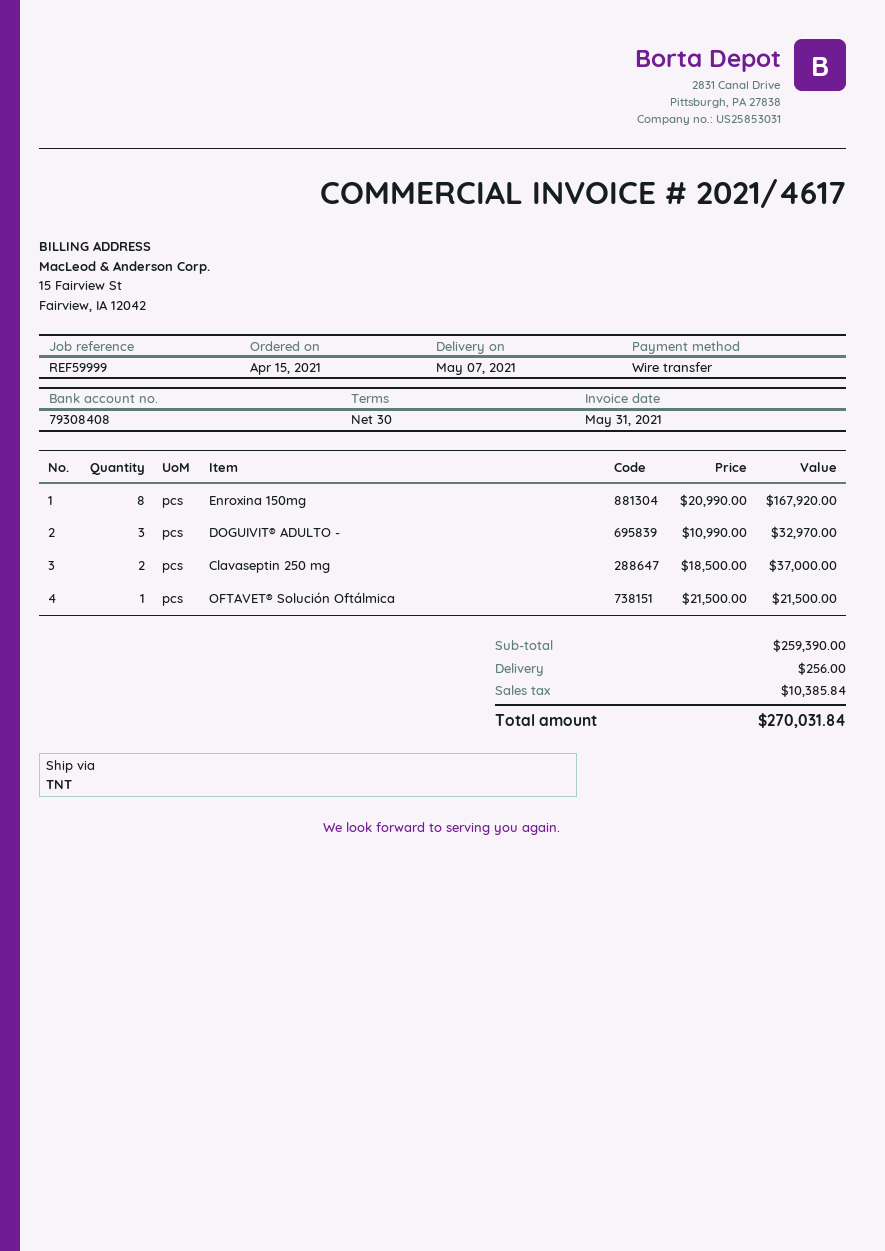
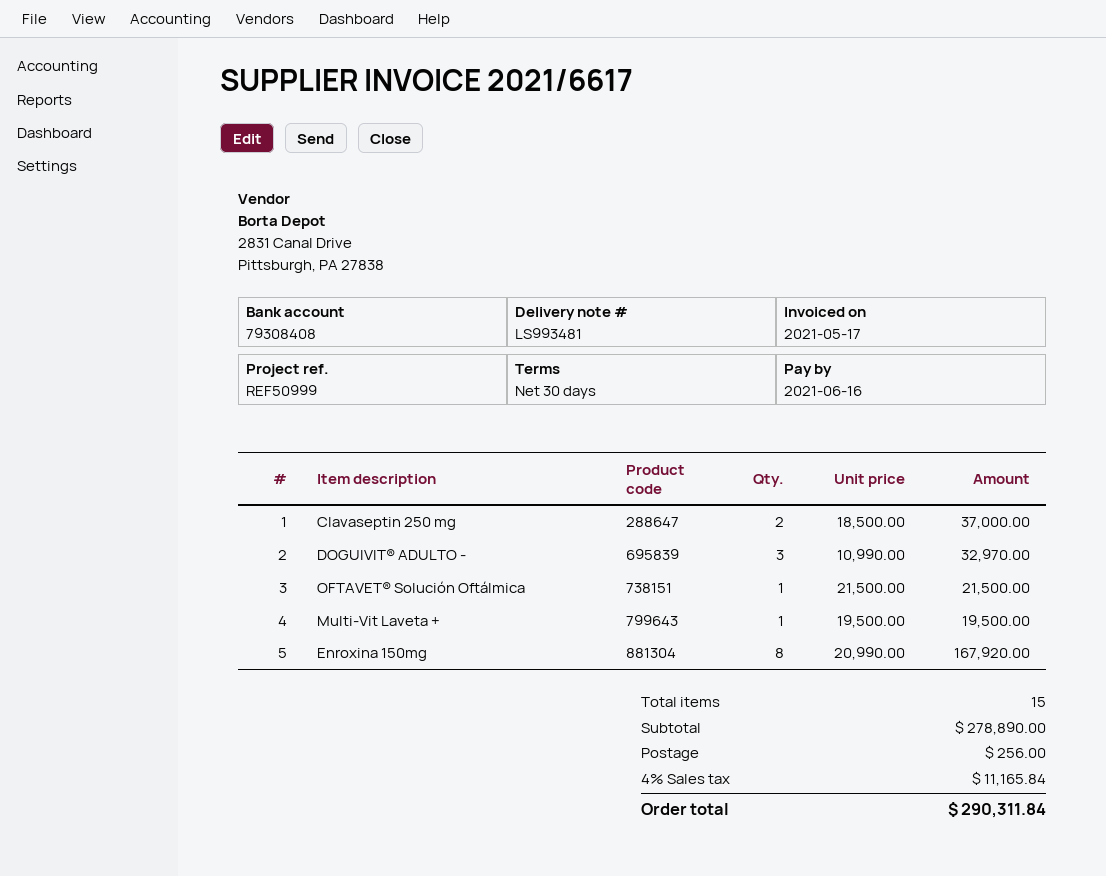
invoice number: 2021/4617 -> 2021/6617
invoice date: 2021-05-31 -> 2021-05-17
reference: REF59999 -> REF50999
Multi-Vit Laveta +: none -> 1 x 19500.00 = 19500.00
subtotal: 259390.00 -> 278890.00
tax: 10385.84 -> 11165.84
total: 270031.84 -> 290311.84

